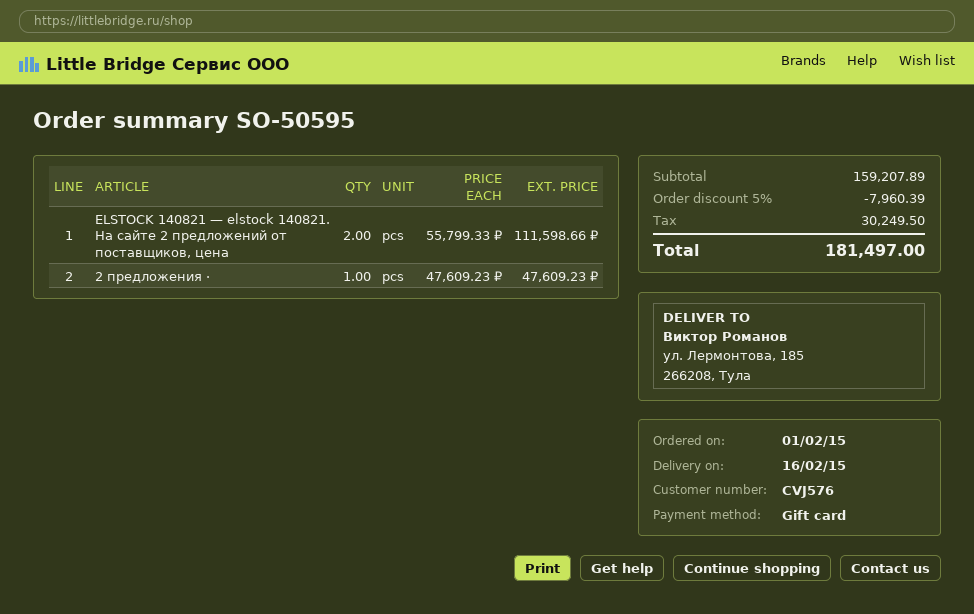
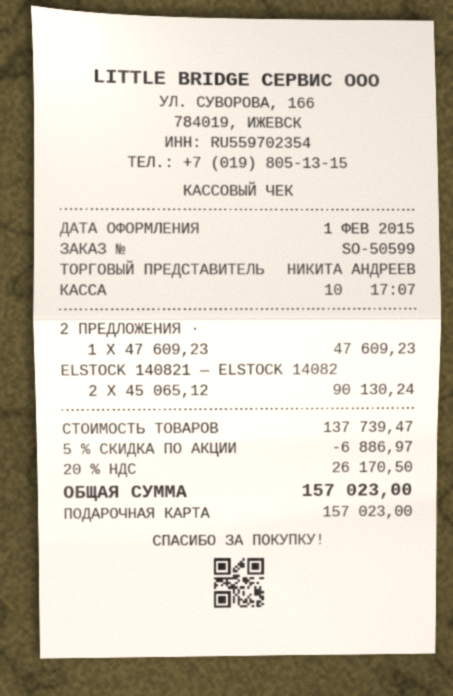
order number: SO-50595 -> SO-50599
ELSTOCK 140821 — elstock 140821. На сайте 2 предложений от поставщиков, цена: 2 x 55799.33 = 111598.66 -> 2 x 45065.12 = 90130.24
subtotal: 159207.89 -> 137739.47
discount: 5% = 7960.39 -> 5% = 6886.97
tax: 30249.50 -> 26170.50
total: 181497.00 -> 157023.00

